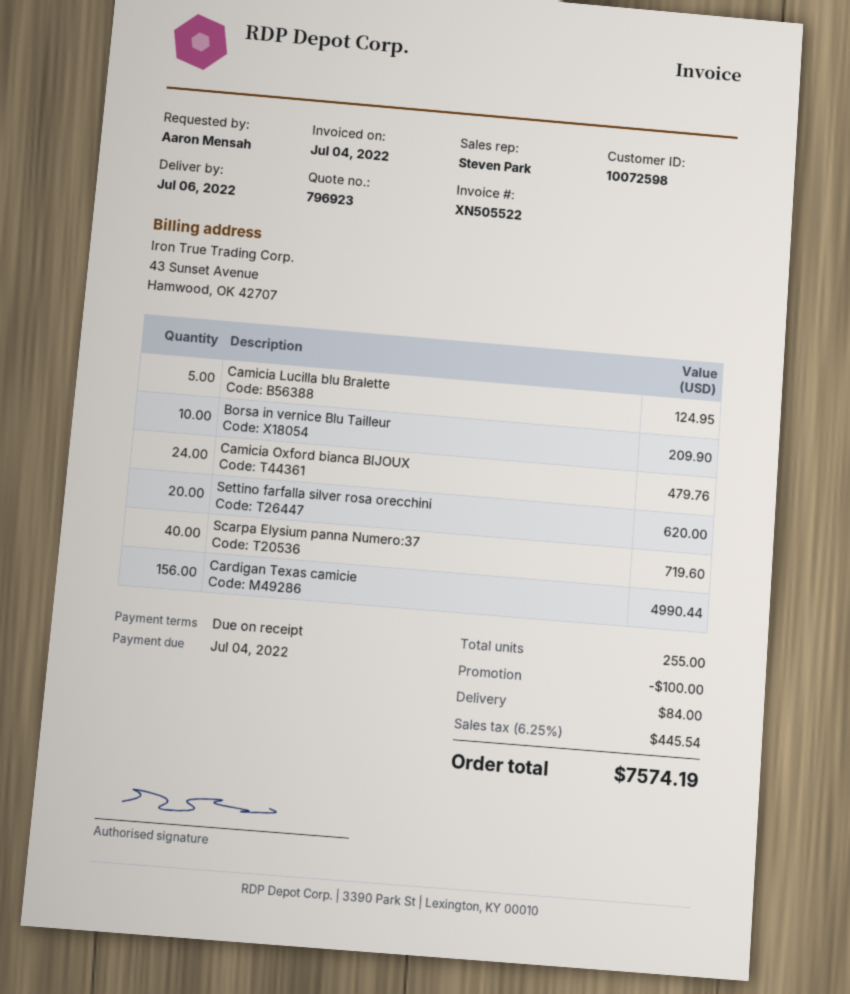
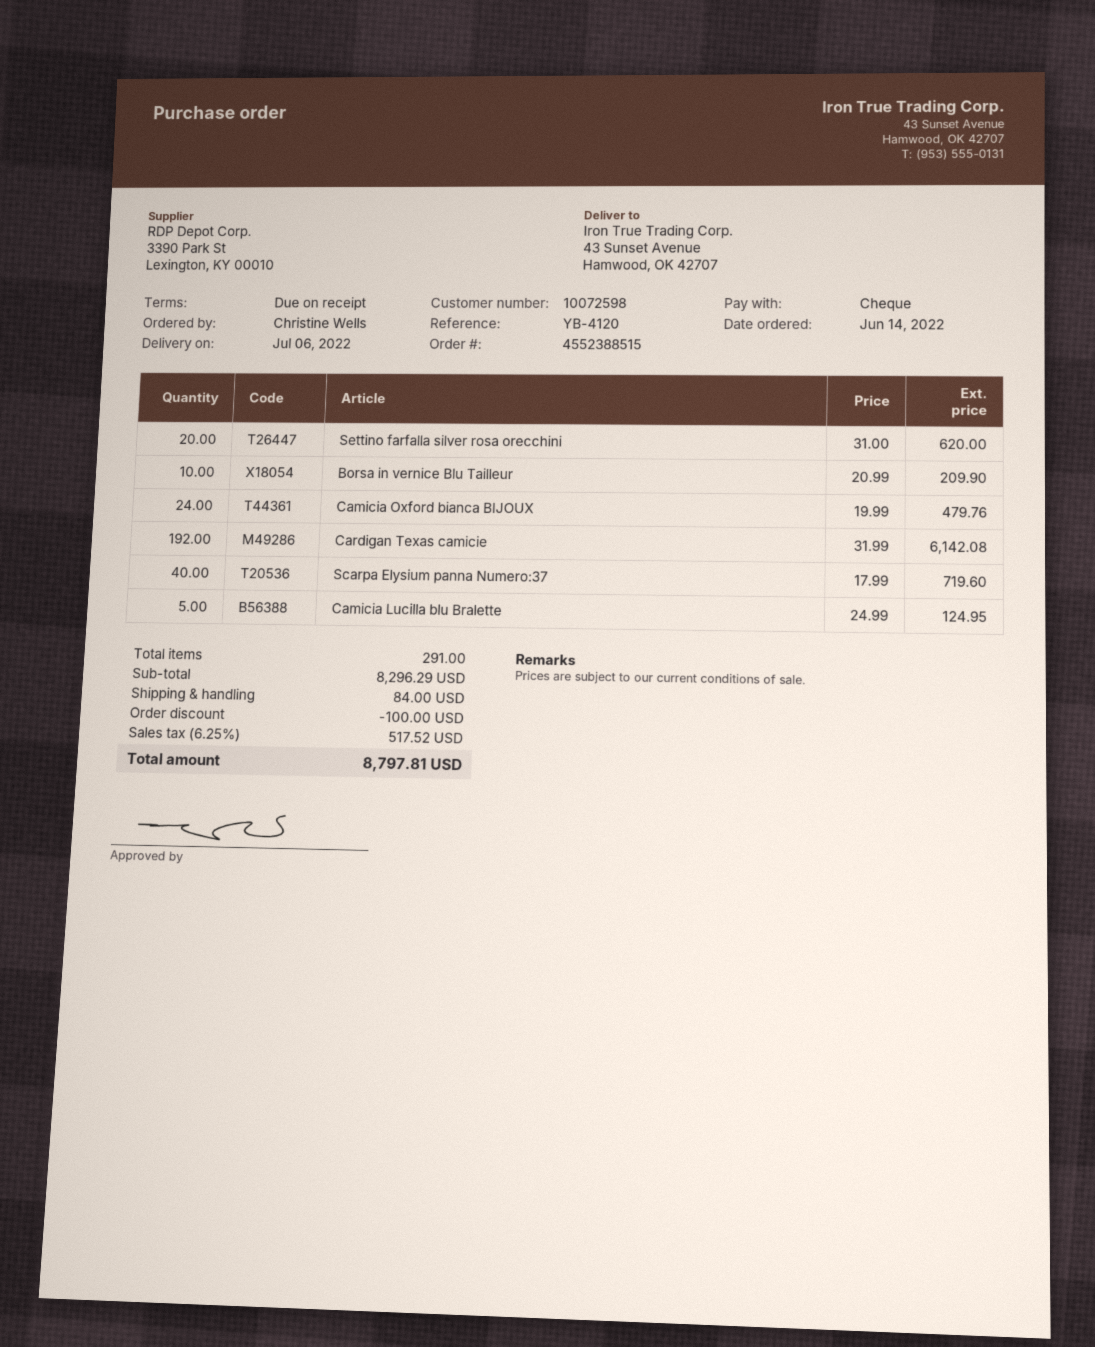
ordered by: Aaron Mensah -> Christine Wells
Cardigan Texas camicie: 156 for 4990.44 -> 192 for 6142.08
total quantity: 255 -> 291
tax: 6.25% = 445.54 -> 6.25% = 517.52
total: 7574.19 -> 8797.81

